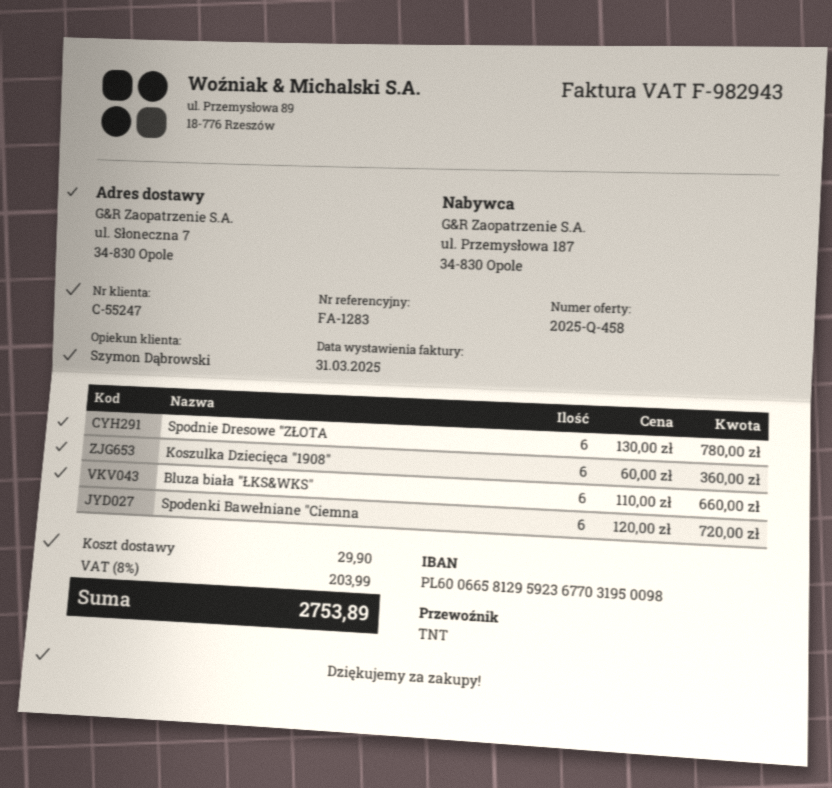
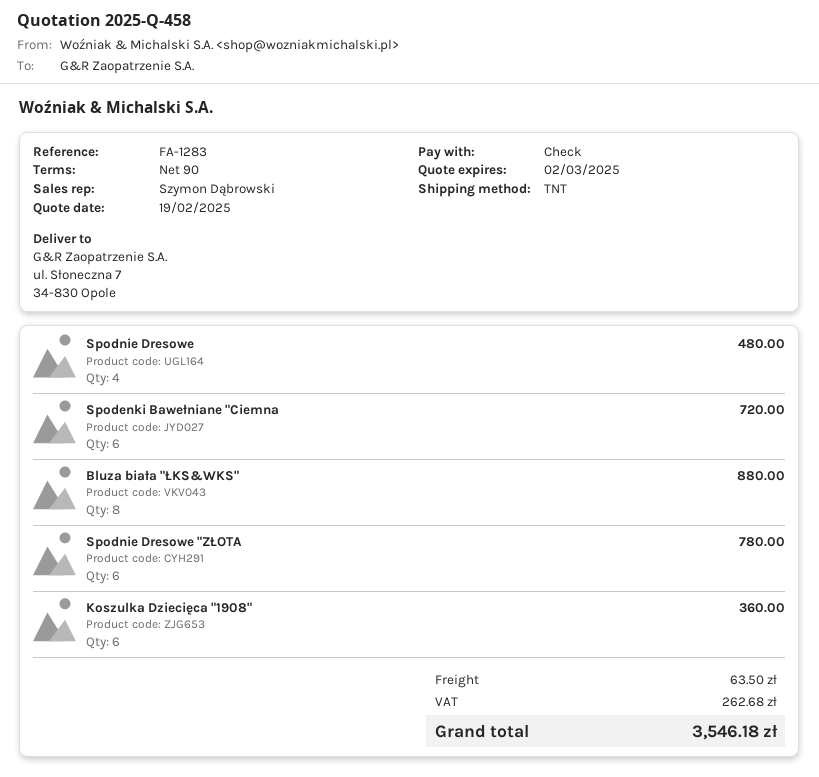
Bluza biała "ŁKS&WKS": 6 for 660.00 -> 8 for 880.00
Spodnie Dresowe: none -> 4 for 480.00
shipping: 29.90 -> 63.50
tax: 203.99 -> 262.68
total: 2753.89 -> 3546.18

